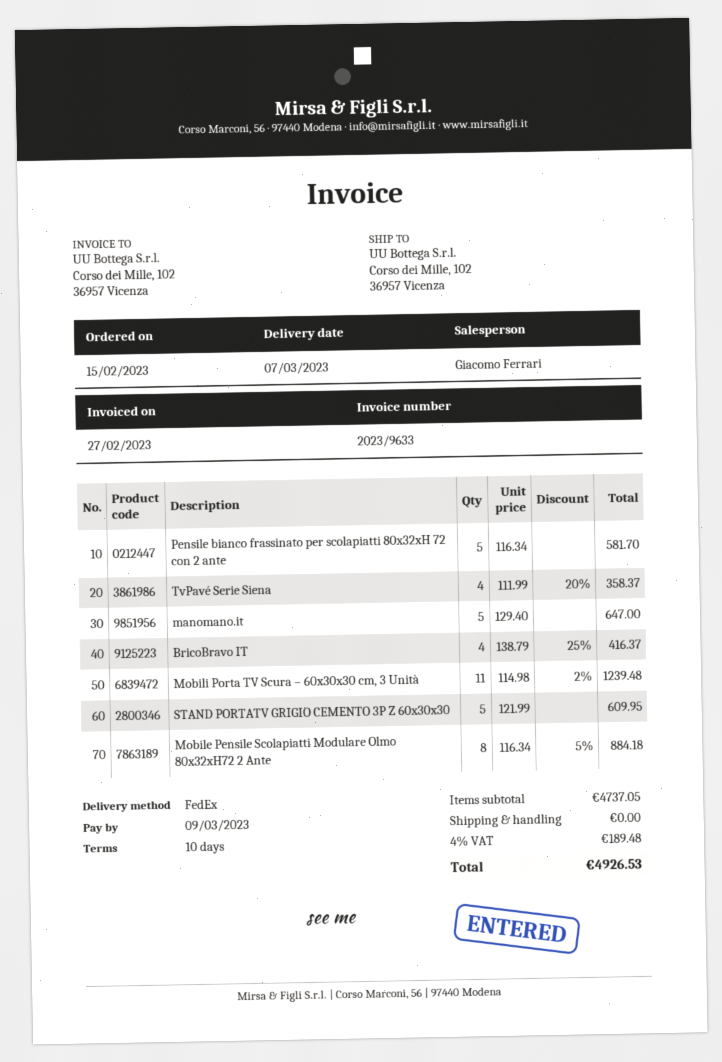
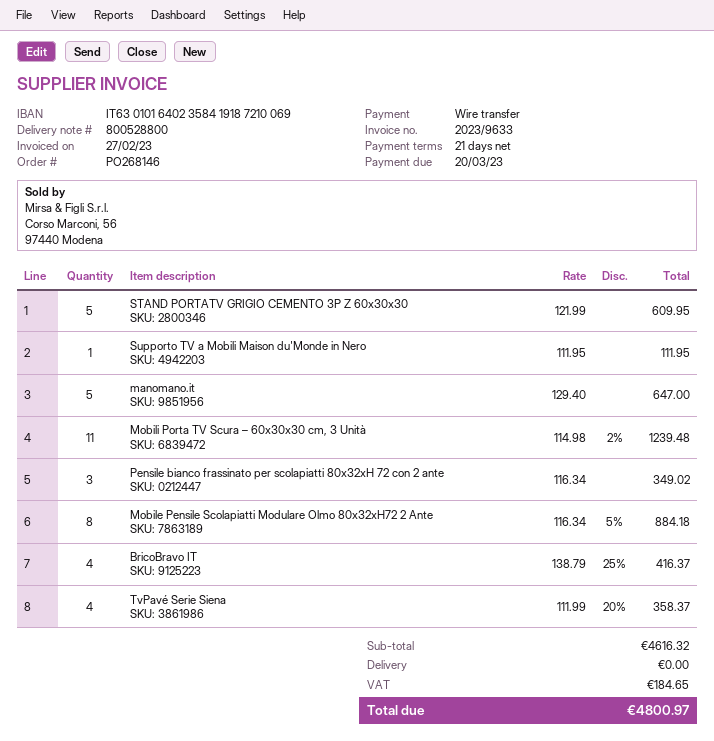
payment terms: 10 days -> 21 days
due date: 2023-03-09 -> 2023-03-20
Pensile bianco frassinato per scolapiatti 80x32xH 72 con 2 ante: 5 x 116.34 = 581.70 -> 3 x 116.34 = 349.02
Supporto TV a Mobili Maison du'Monde in Nero: none -> 1 x 111.95 = 111.95
subtotal: 4737.05 -> 4616.32
tax: 189.48 -> 184.65
total: 4926.53 -> 4800.97

